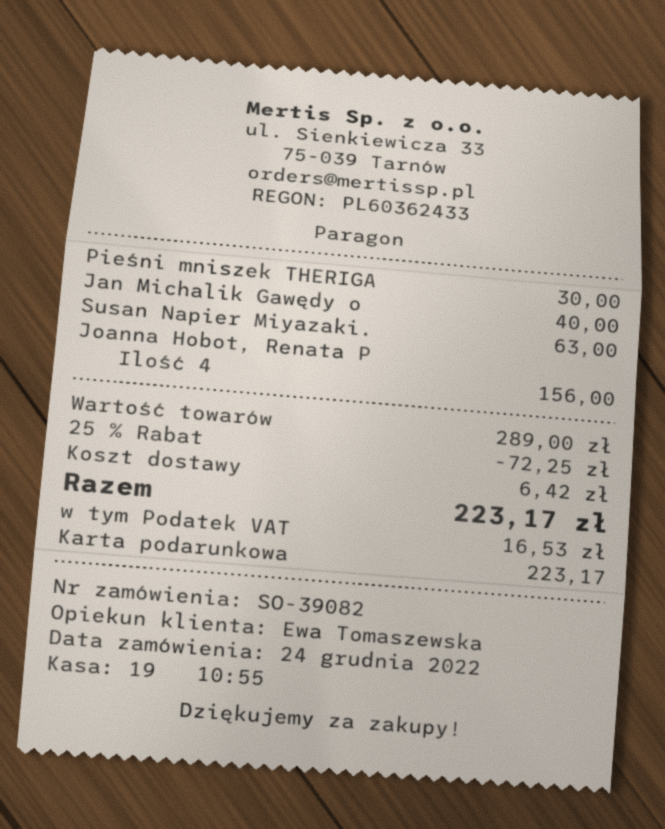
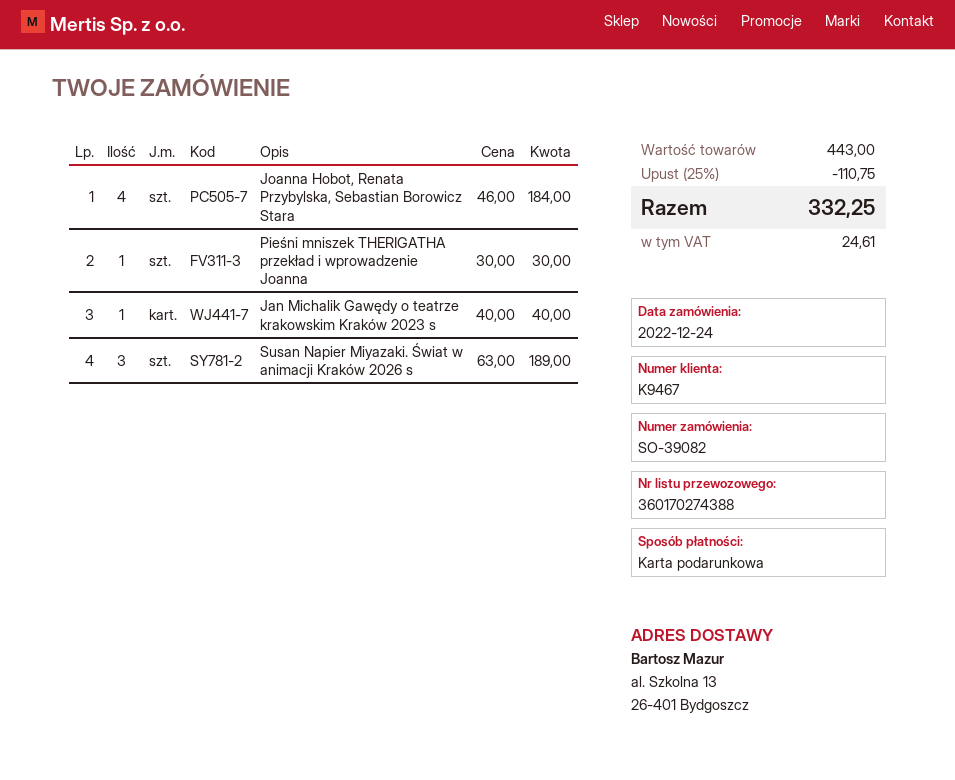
Susan Napier Miyazaki.: 1 for 63.00 -> 3 for 189.00
Joanna Hobot, Renata P: 4 for 156.00 -> 4 for 184.00
subtotal: 289.00 -> 443.00
discount: 25% = 72.25 -> 25% = 110.75
shipping: 6.42 -> none
tax: 16.53 -> 24.61
total: 223.17 -> 332.25

